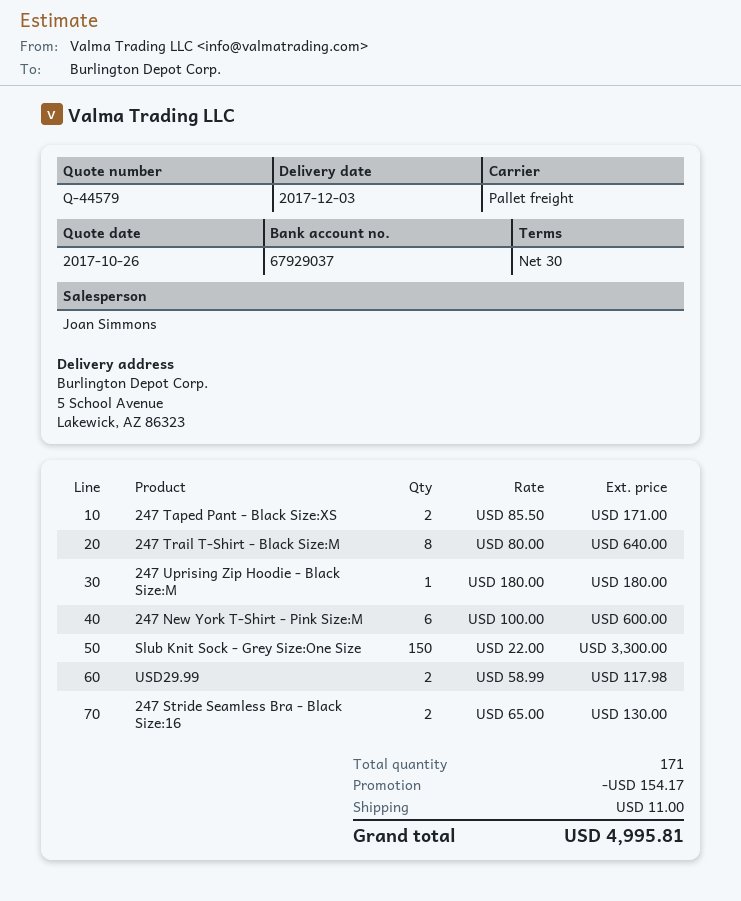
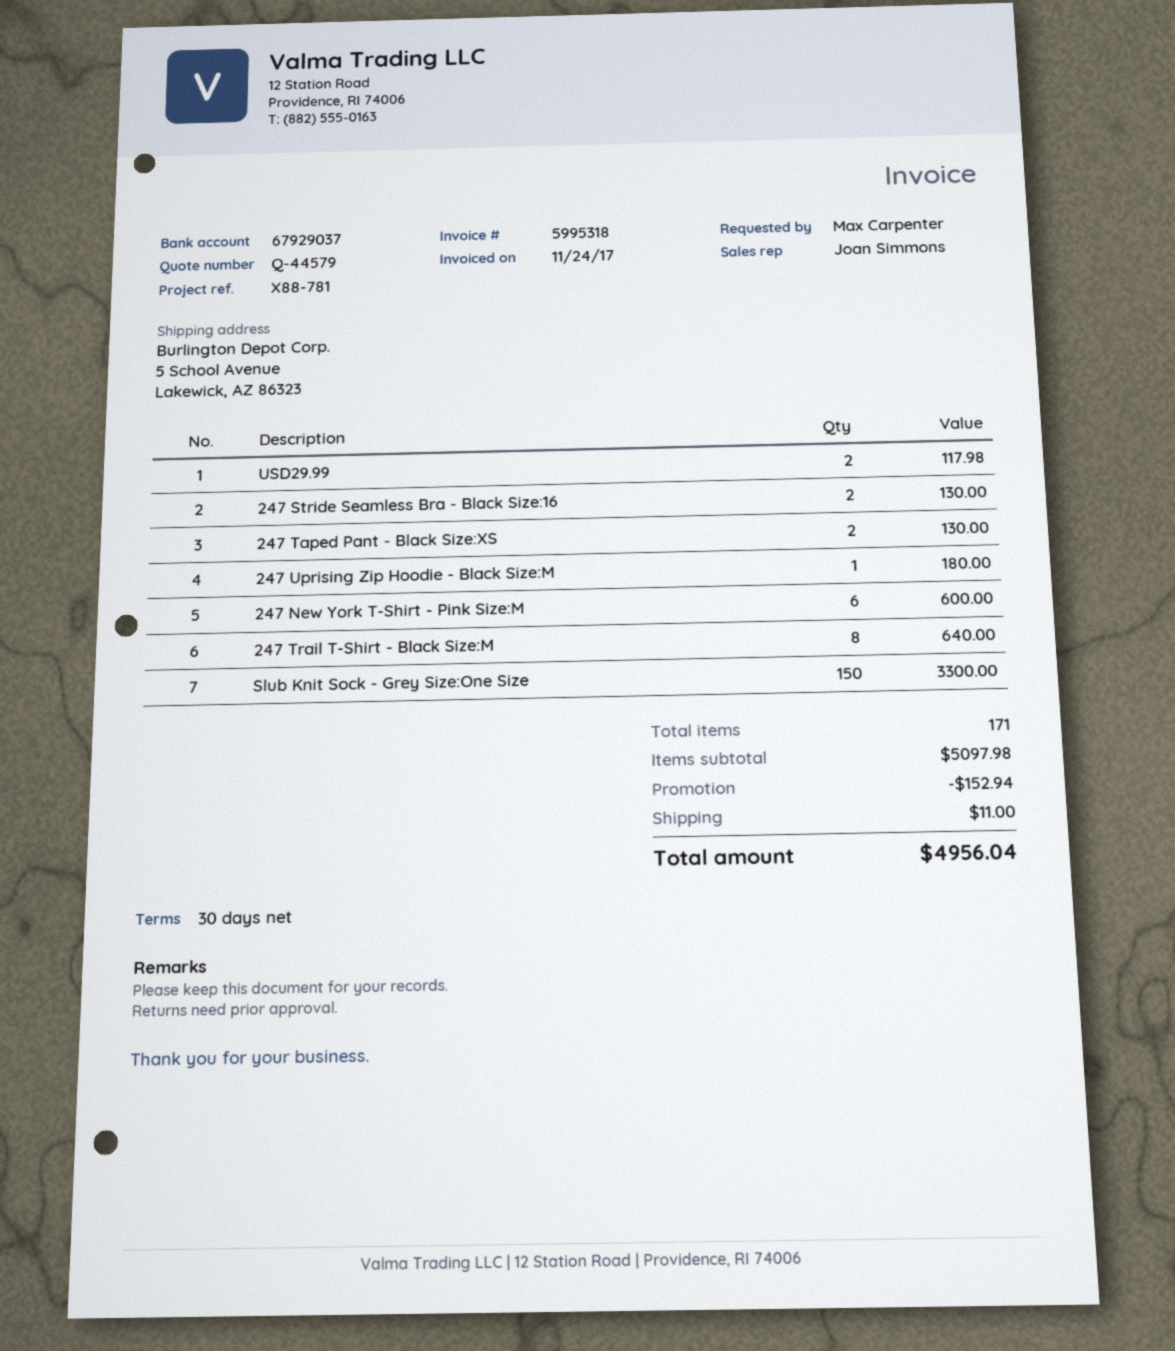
247 Taped Pant - Black Size:XS: 2 for 171.00 -> 2 for 130.00
discount: 154.17 -> 152.94
total: 4995.81 -> 4956.04

